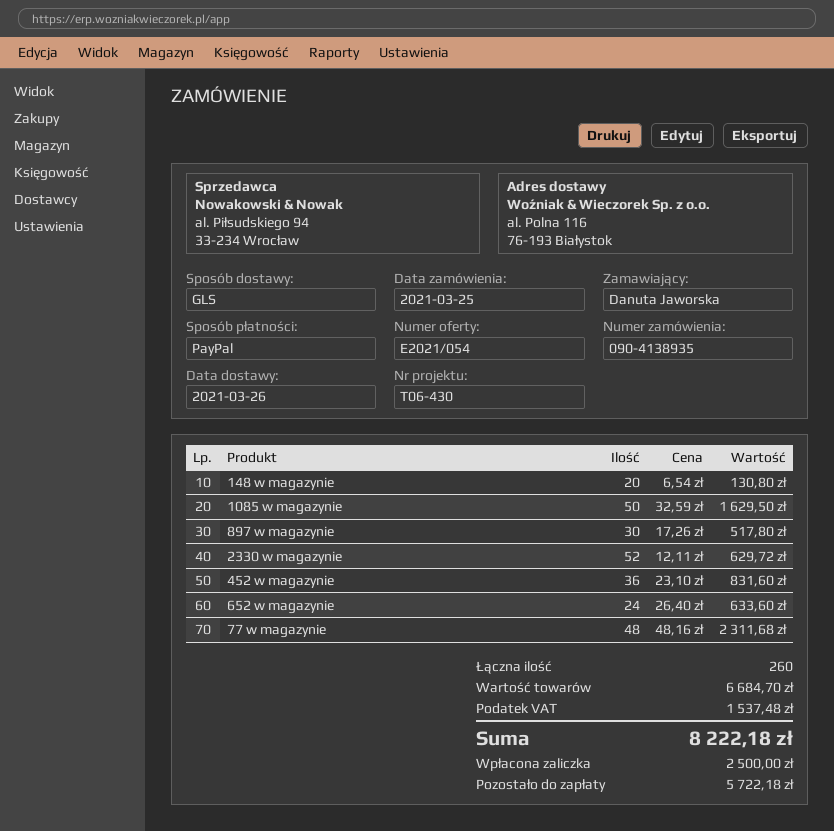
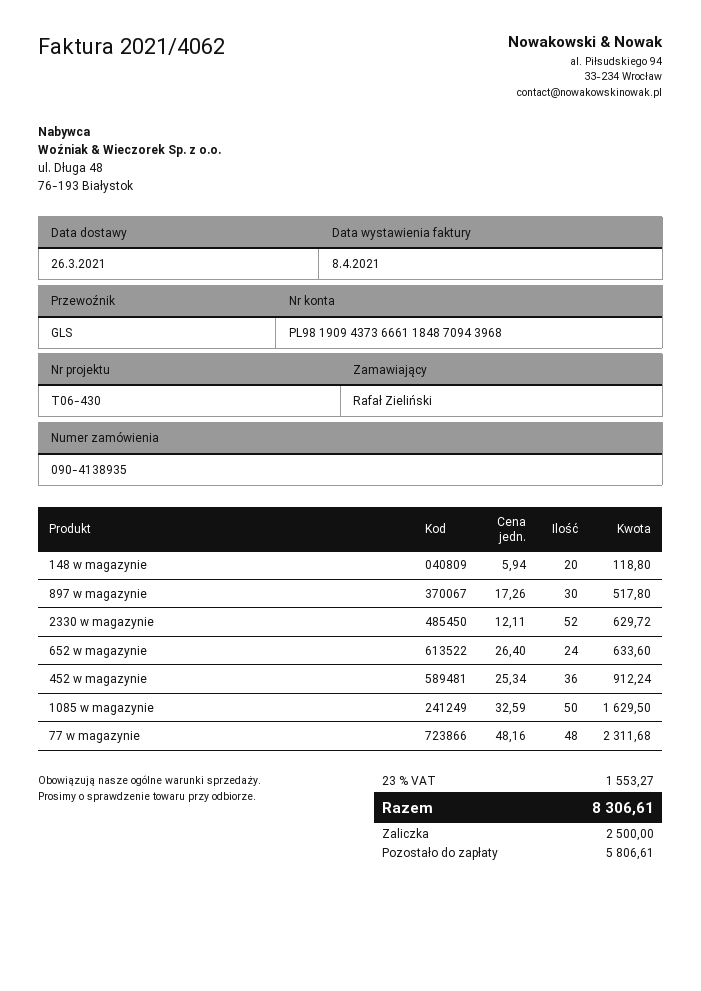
ordered by: Danuta Jaworska -> Rafał Zieliński
148 w magazynie: 20 x 6.54 = 130.80 -> 20 x 5.94 = 118.80
452 w magazynie: 36 x 23.10 = 831.60 -> 36 x 25.34 = 912.24
tax: 1537.48 -> 1553.27
total: 8222.18 -> 8306.61
balance: 5722.18 -> 5806.61

